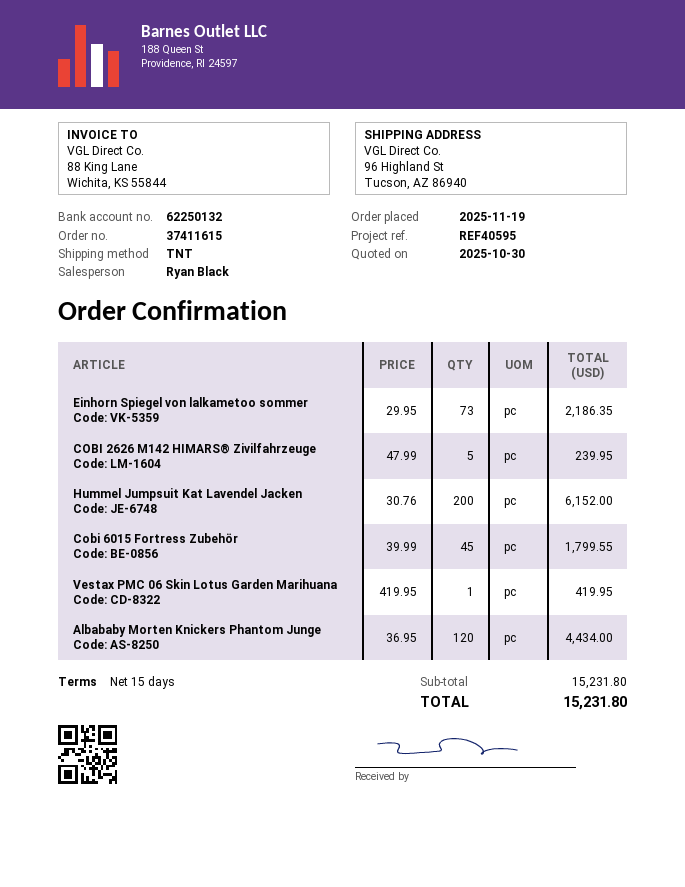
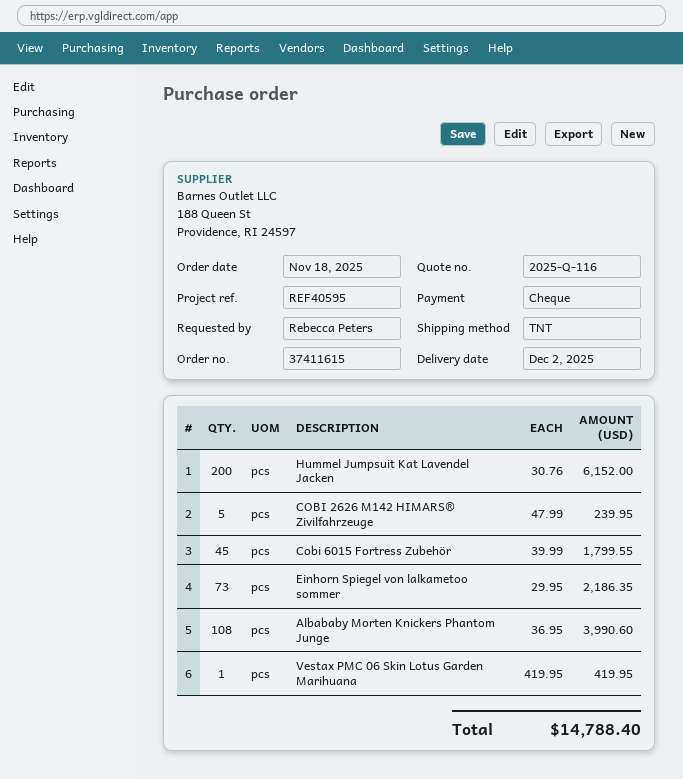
order date: 2025-11-19 -> 2025-11-18
Albababy Morten Knickers Phantom Junge: 120 x 36.95 = 4434.00 -> 108 x 36.95 = 3990.60
total: 15231.80 -> 14788.40

